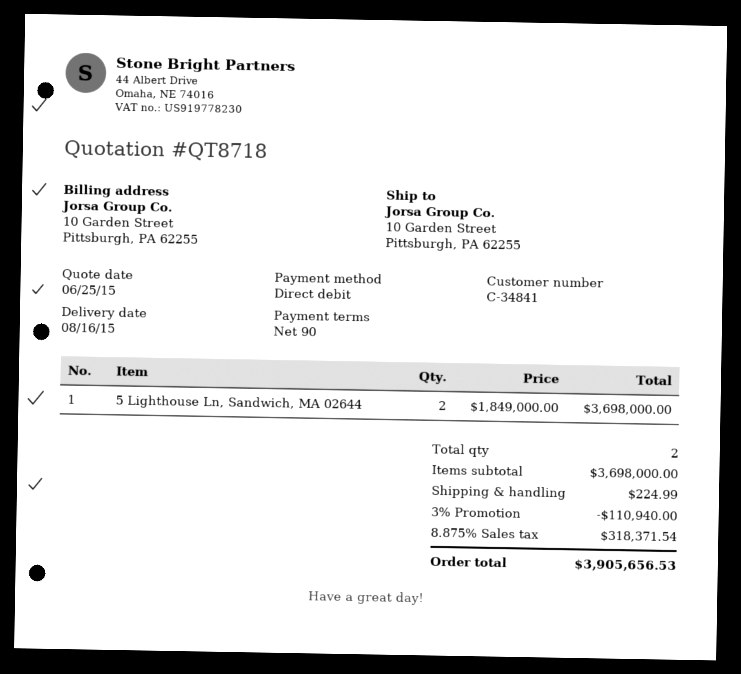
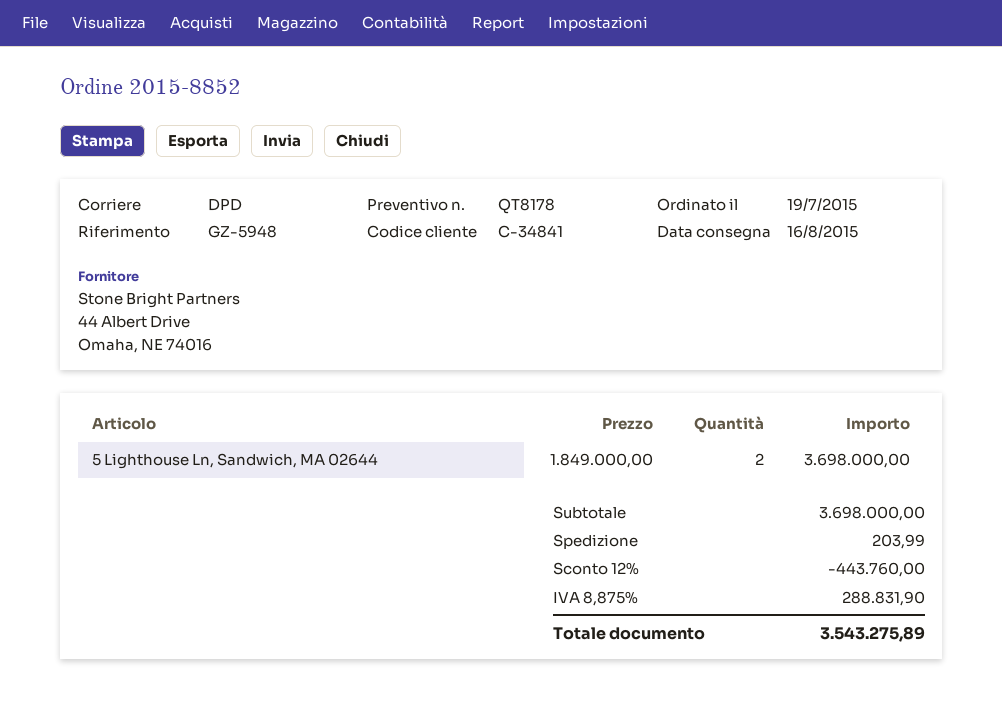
quote number: QT8718 -> QT8178
discount: 3% = 110940.00 -> 12% = 443760.00
shipping: 224.99 -> 203.99
tax: 8.875% = 318371.54 -> 8.875% = 288831.90
total: 3905656.53 -> 3543275.89

